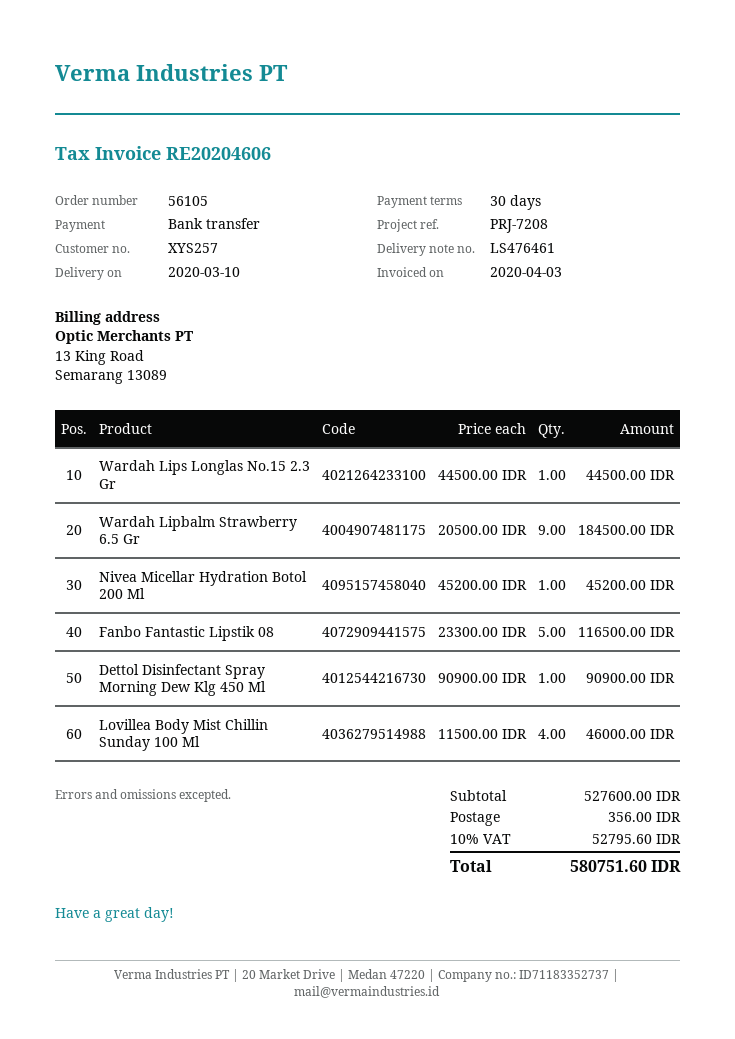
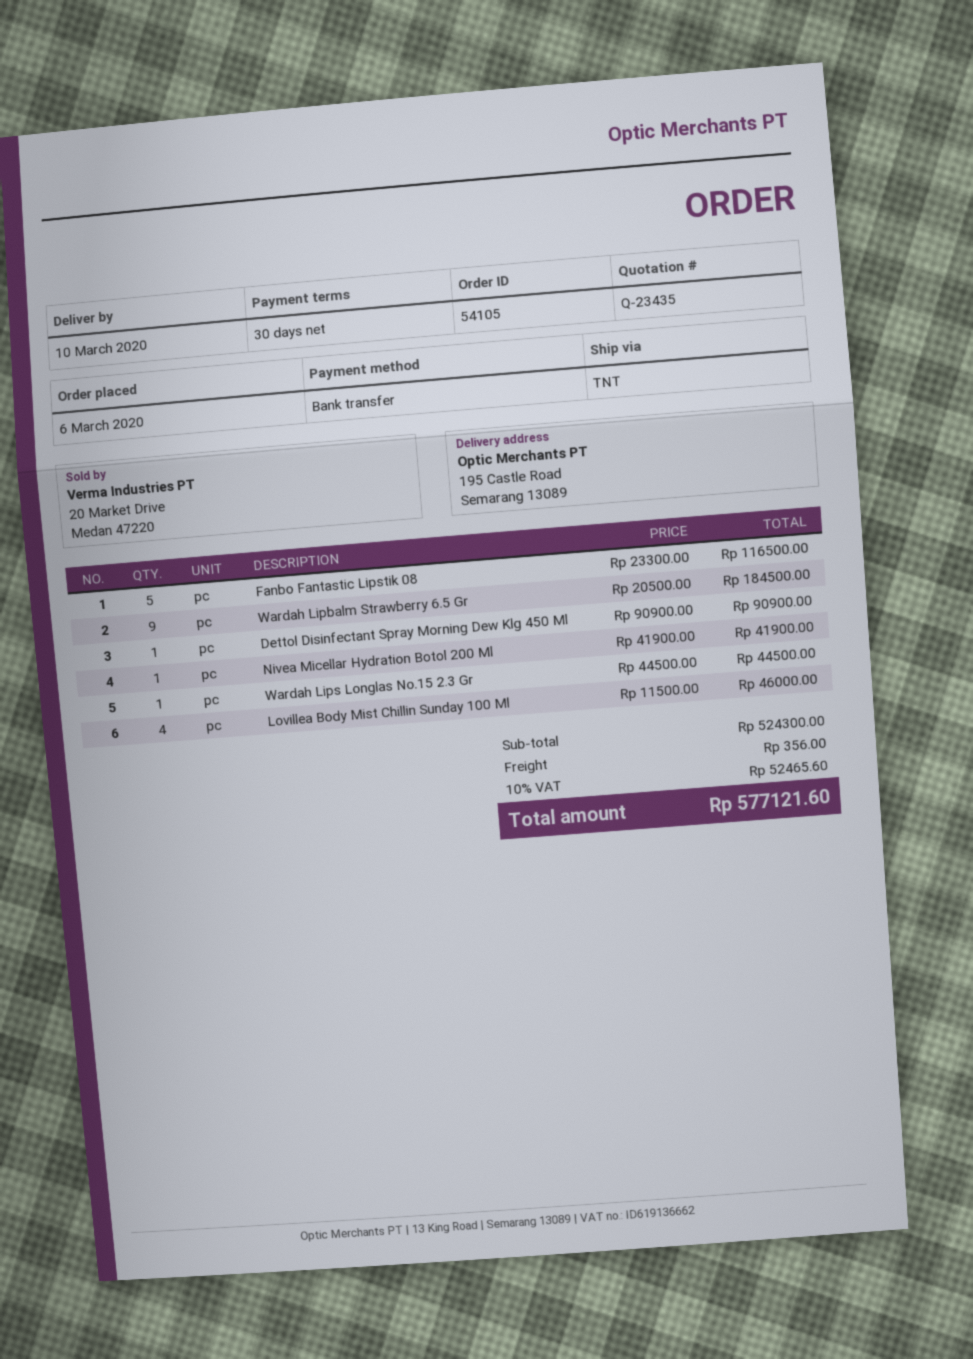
order number: 56105 -> 54105
Nivea Micellar Hydration Botol 200 Ml: 1 x 45200.00 = 45200.00 -> 1 x 41900.00 = 41900.00
subtotal: 527600.00 -> 524300.00
tax: 10% = 52795.60 -> 10% = 52465.60
total: 580751.60 -> 577121.60

